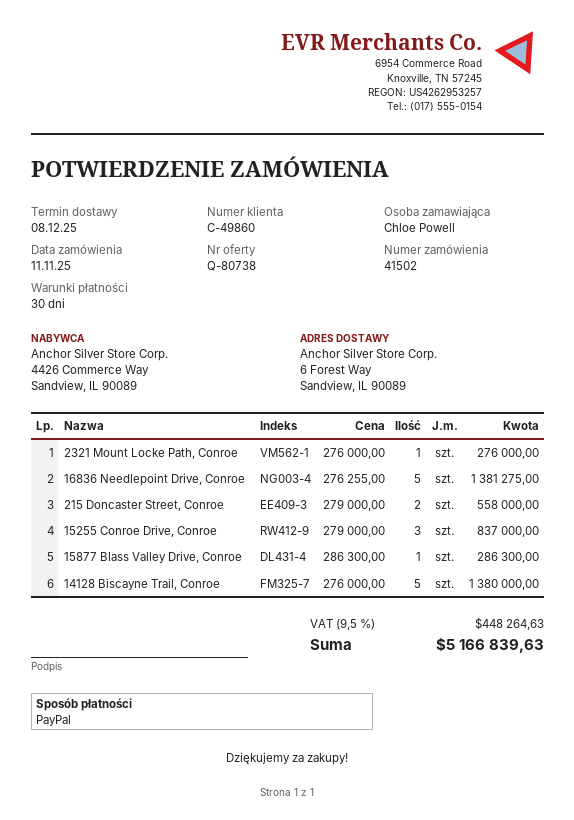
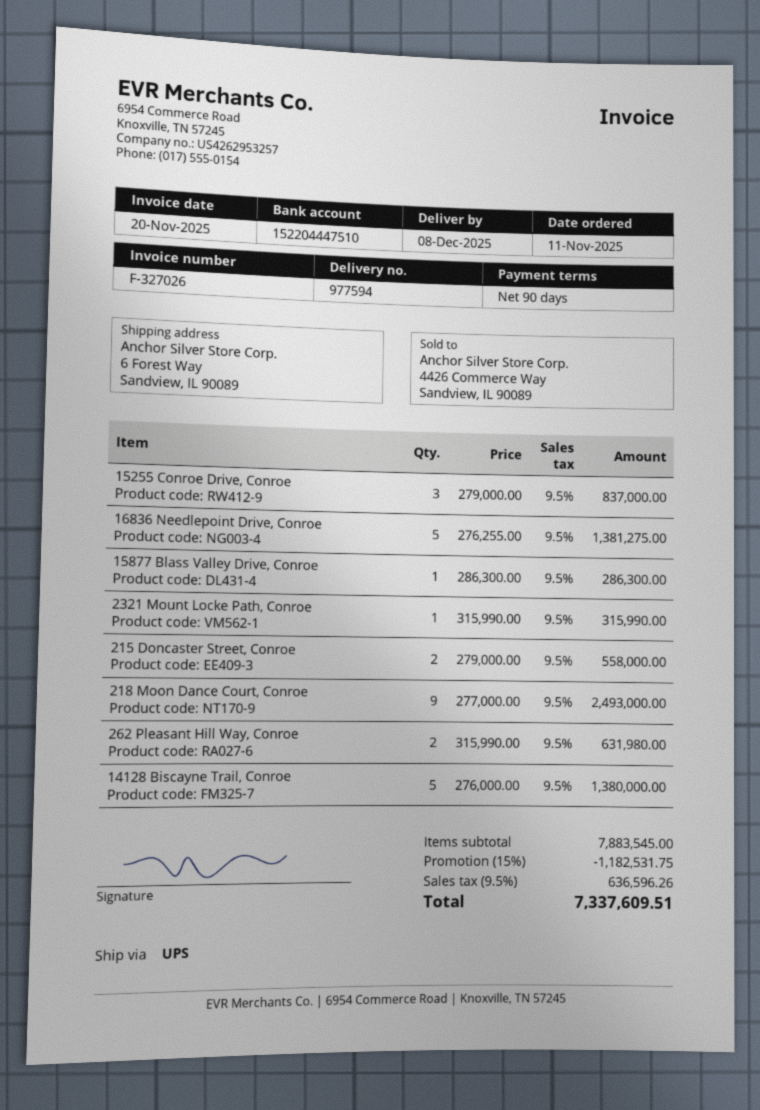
payment terms: 30 days -> 90 days
2321 Mount Locke Path, Conroe: 1 x 276000.00 = 276000.00 -> 1 x 315990.00 = 315990.00
218 Moon Dance Court, Conroe: none -> 9 x 277000.00 = 2493000.00
262 Pleasant Hill Way, Conroe: none -> 2 x 315990.00 = 631980.00
discount: none -> 15% = 1182531.75
tax: 9.5% = 448264.63 -> 9.5% = 636596.26
total: 5166839.63 -> 7337609.51

